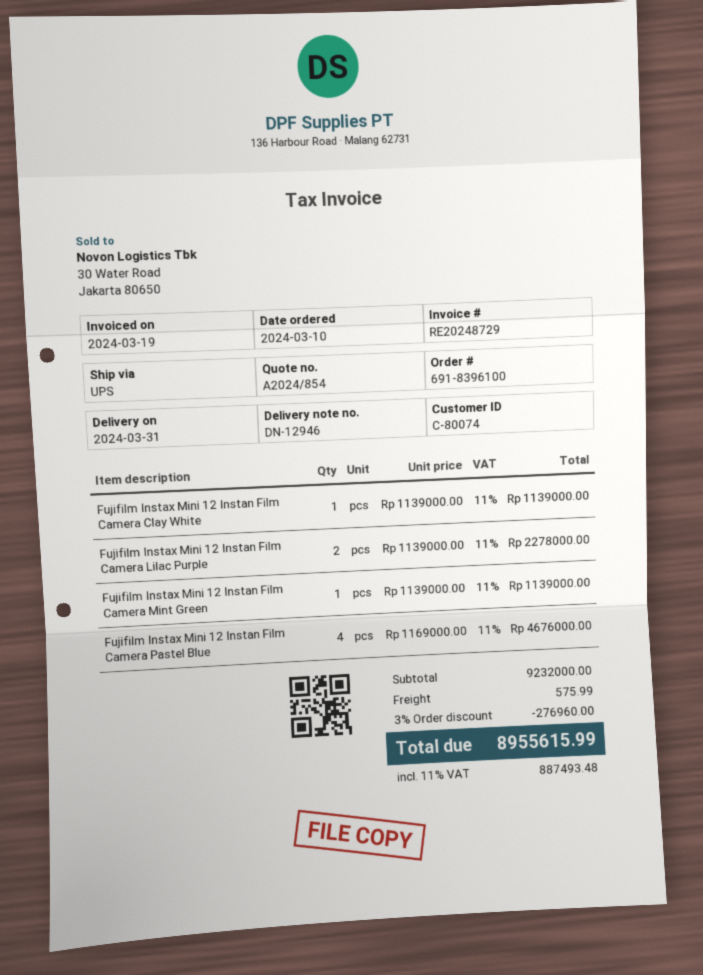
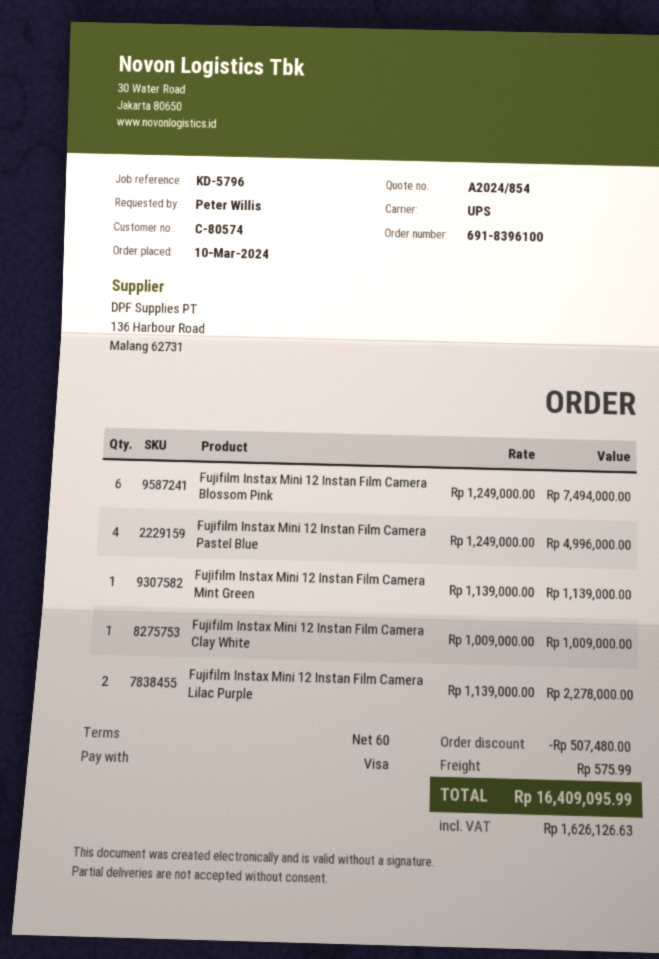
customer number: C-80074 -> C-80574
Fujifilm Instax Mini 12 Instan Film Camera Clay White: 1 x 1139000.00 = 1139000.00 -> 1 x 1009000.00 = 1009000.00
Fujifilm Instax Mini 12 Instan Film Camera Pastel Blue: 4 x 1169000.00 = 4676000.00 -> 4 x 1249000.00 = 4996000.00
Fujifilm Instax Mini 12 Instan Film Camera Blossom Pink: none -> 6 x 1249000.00 = 7494000.00
discount: 276960.00 -> 507480.00
tax: 887493.48 -> 1626126.63
total: 8955615.99 -> 16409095.99

